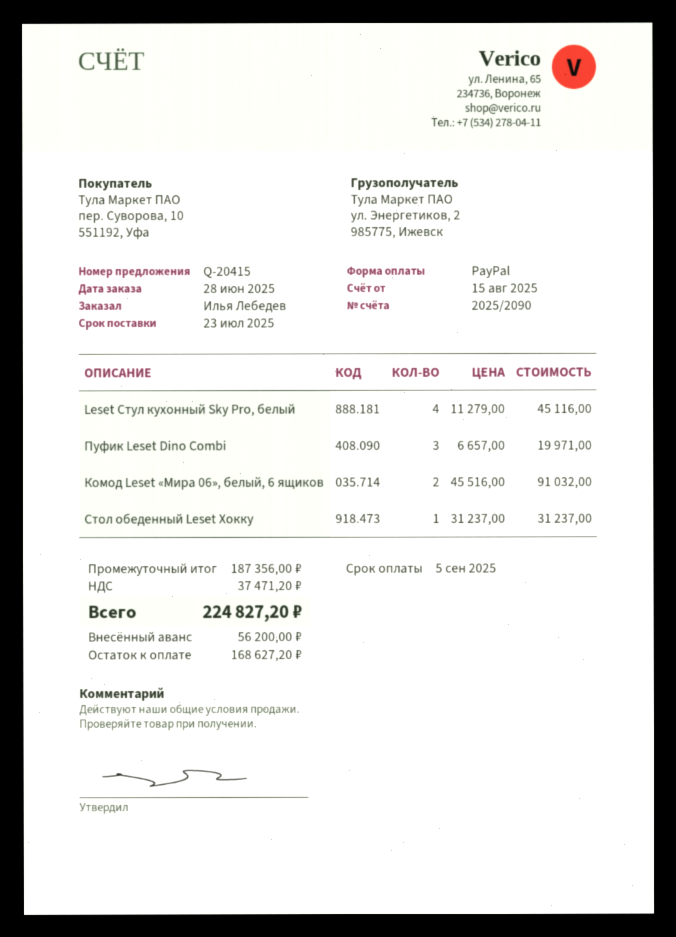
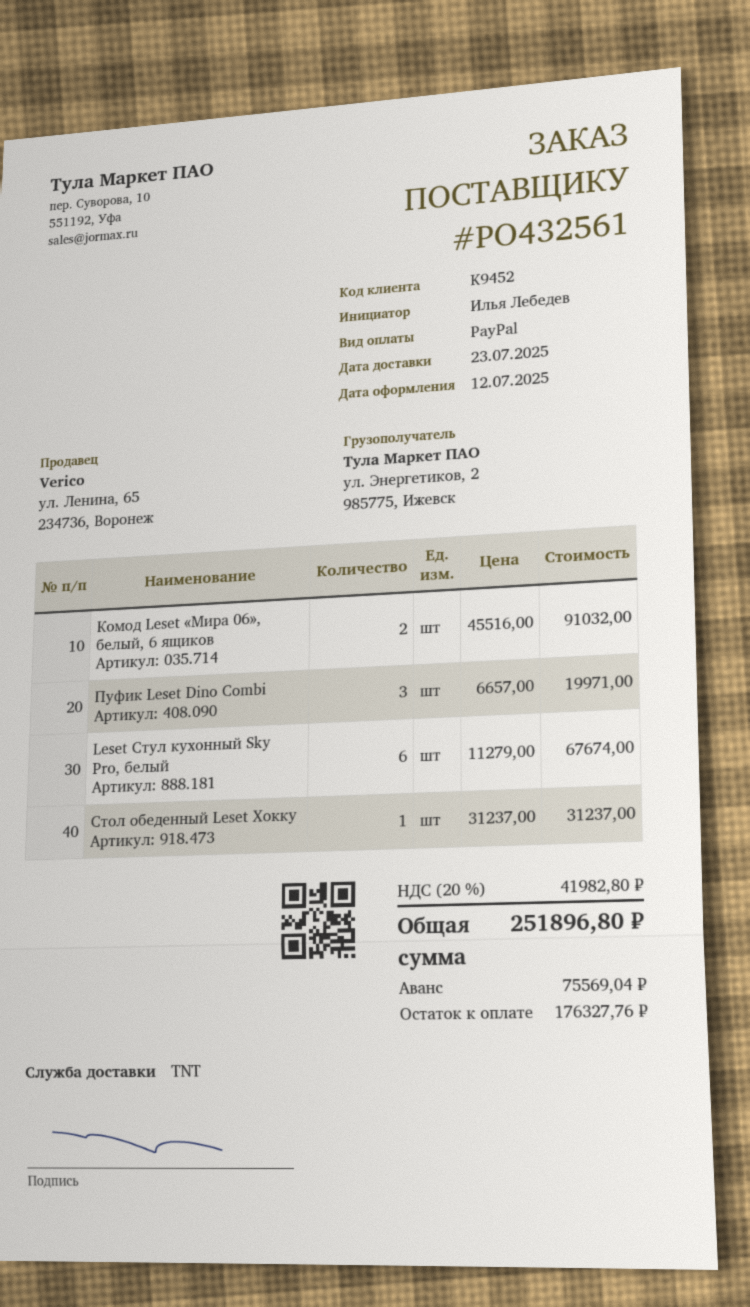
order date: 2025-06-28 -> 2025-07-12
Leset Стул кухонный Sky Pro, белый: 4 x 11279.00 = 45116.00 -> 6 x 11279.00 = 67674.00
tax: 37471.20 -> 41982.80
total: 224827.20 -> 251896.80
deposit: 56200.00 -> 75569.04
balance: 168627.20 -> 176327.76

